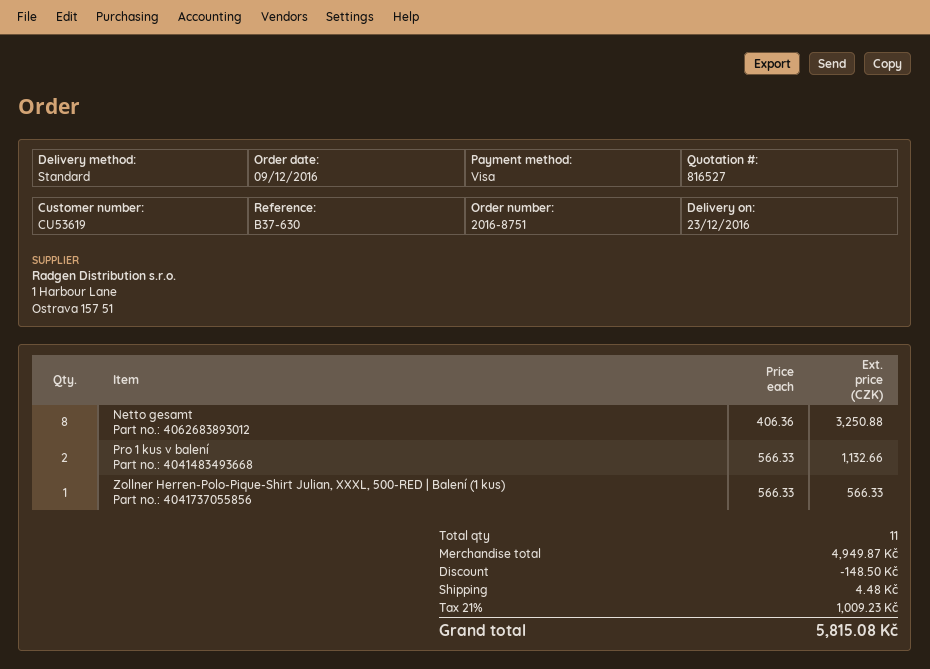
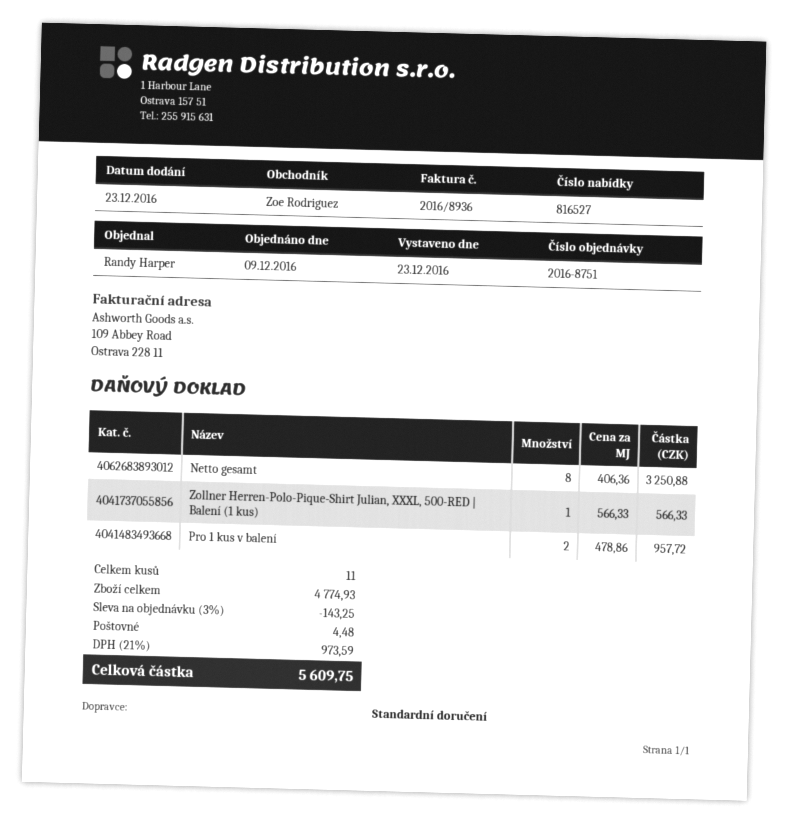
Pro 1 kus v balení: 2 x 566.33 = 1132.66 -> 2 x 478.86 = 957.72
subtotal: 4949.87 -> 4774.93
discount: 148.50 -> 143.25
tax: 21% = 1009.23 -> 21% = 973.59
total: 5815.08 -> 5609.75

